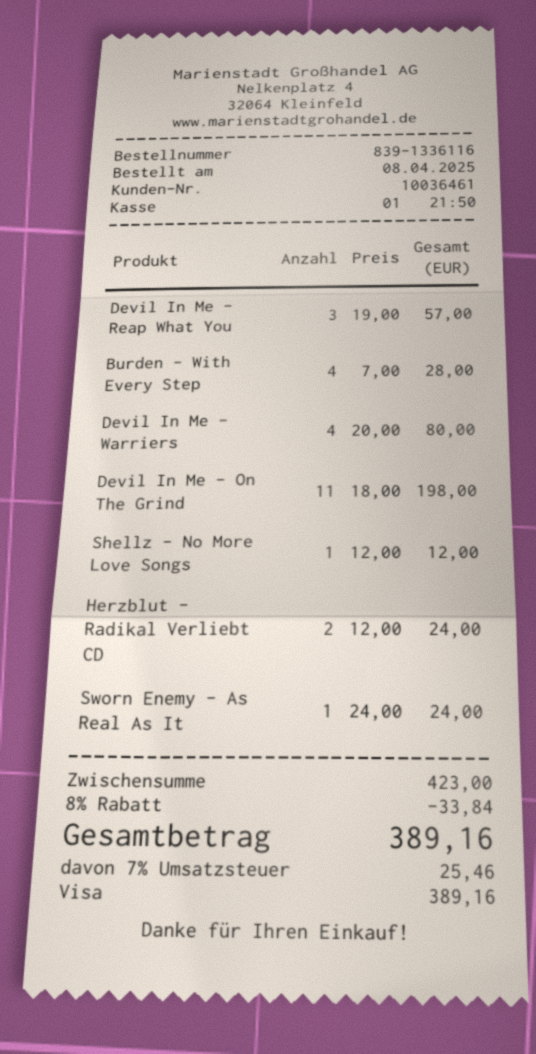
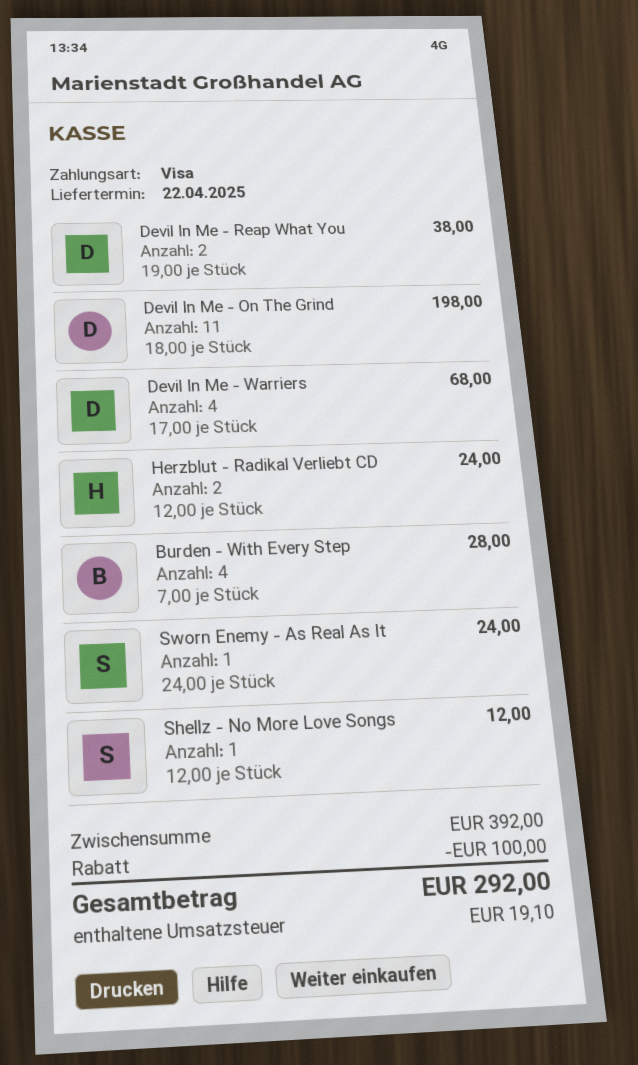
Devil In Me - Reap What You: 3 x 19.00 = 57.00 -> 2 x 19.00 = 38.00
Devil In Me - Warriers: 4 x 20.00 = 80.00 -> 4 x 17.00 = 68.00
subtotal: 423.00 -> 392.00
discount: 33.84 -> 100.00
tax: 25.46 -> 19.10
total: 389.16 -> 292.00

